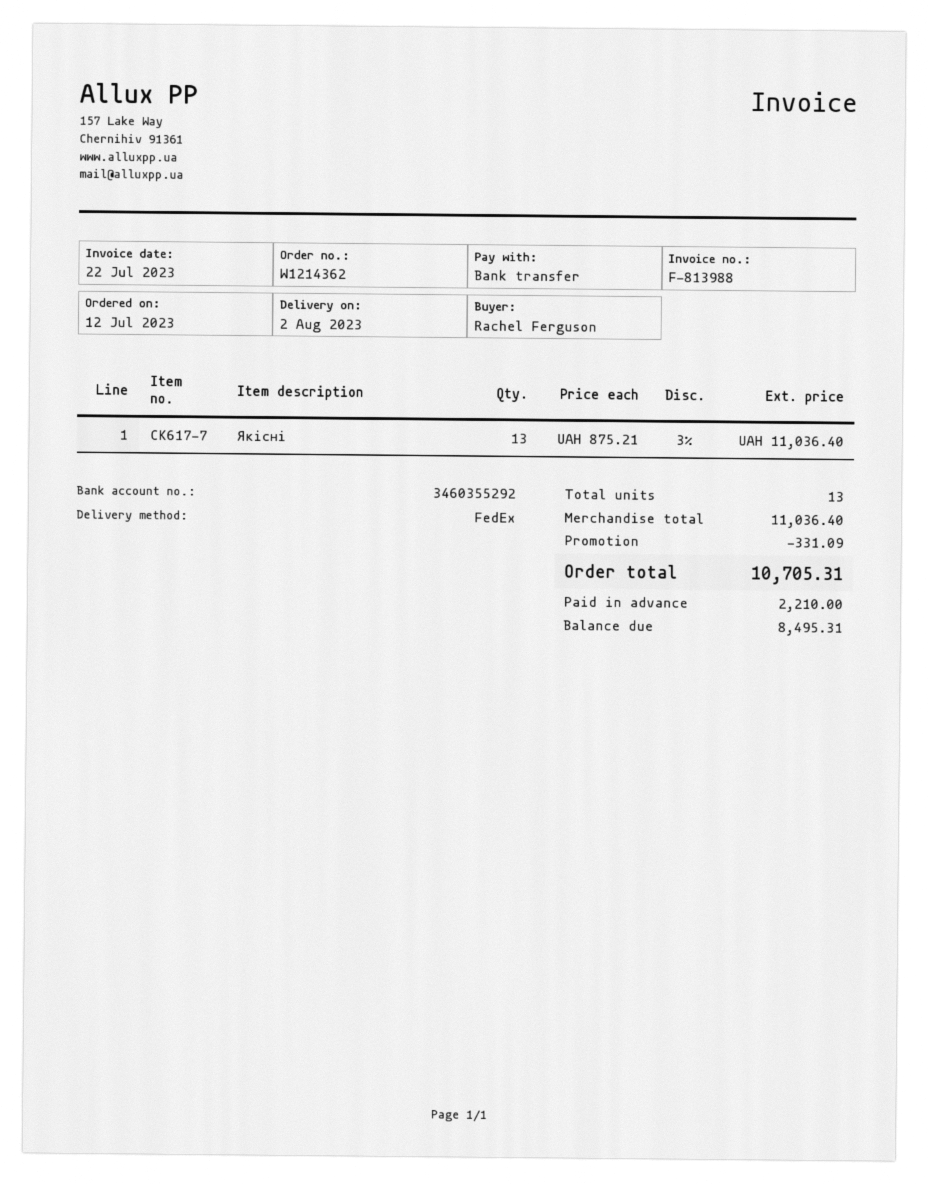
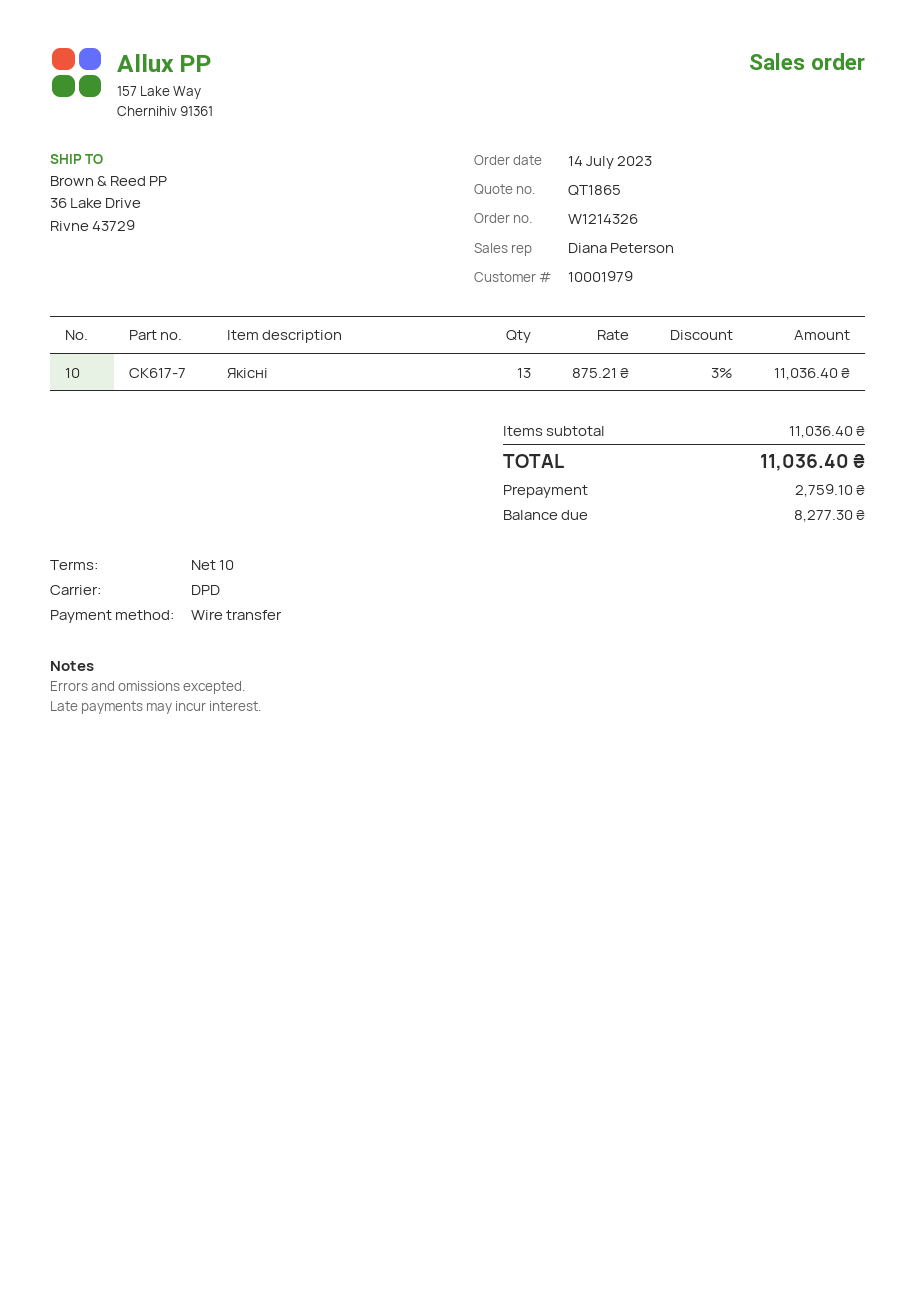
order number: W1214362 -> W1214326
order date: 2023-07-12 -> 2023-07-14
shipping method: FedEx -> DPD
discount: 331.09 -> none
total: 10705.31 -> 11036.40
deposit: 2210.00 -> 2759.10
balance: 8495.31 -> 8277.30

